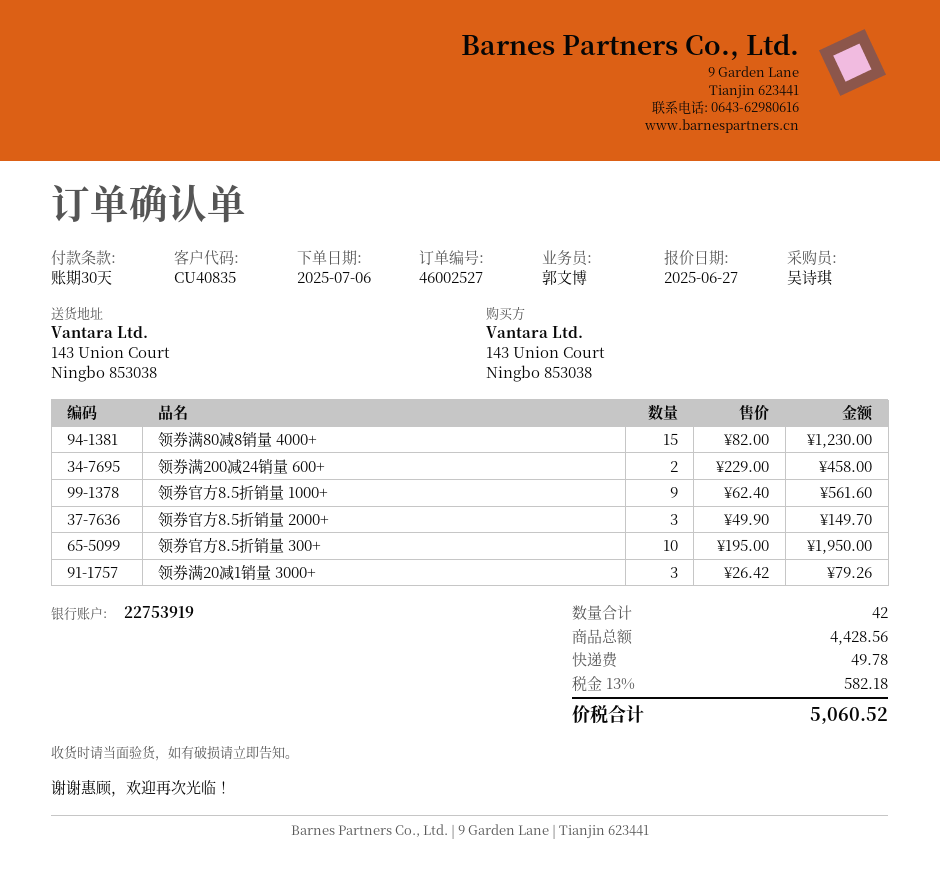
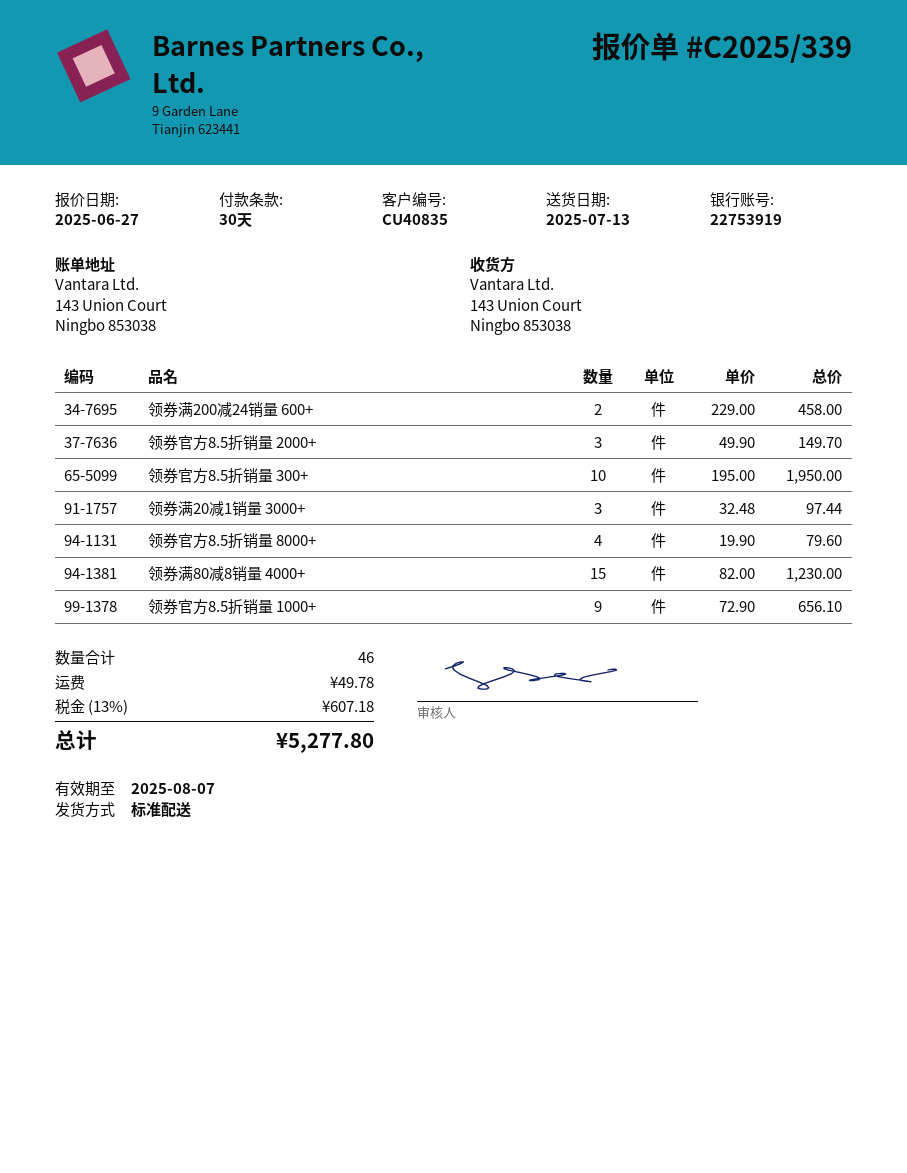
领券官方8.5折销量 1000+: 9 x 62.40 = 561.60 -> 9 x 72.90 = 656.10
领券满20减1销量 3000+: 3 x 26.42 = 79.26 -> 3 x 32.48 = 97.44
领券官方8.5折销量 8000+: none -> 4 x 19.90 = 79.60
total quantity: 42 -> 46
tax: 13% = 582.18 -> 13% = 607.18
total: 5060.52 -> 5277.80

